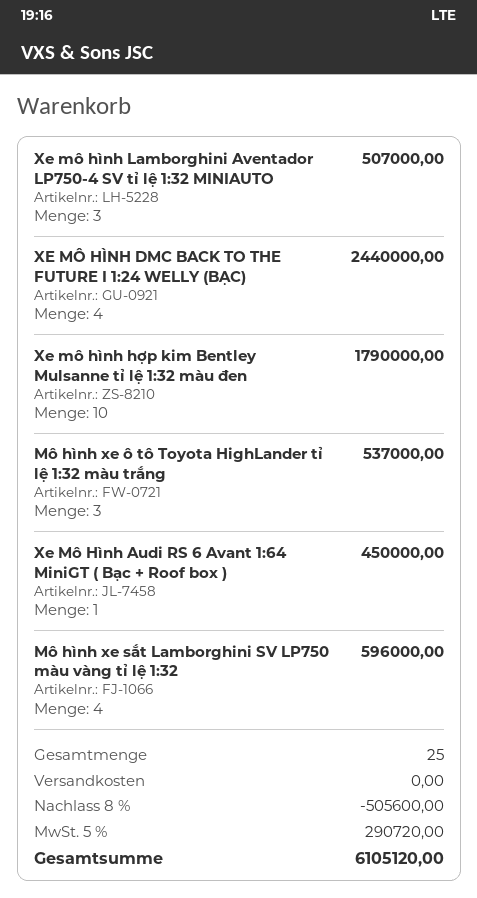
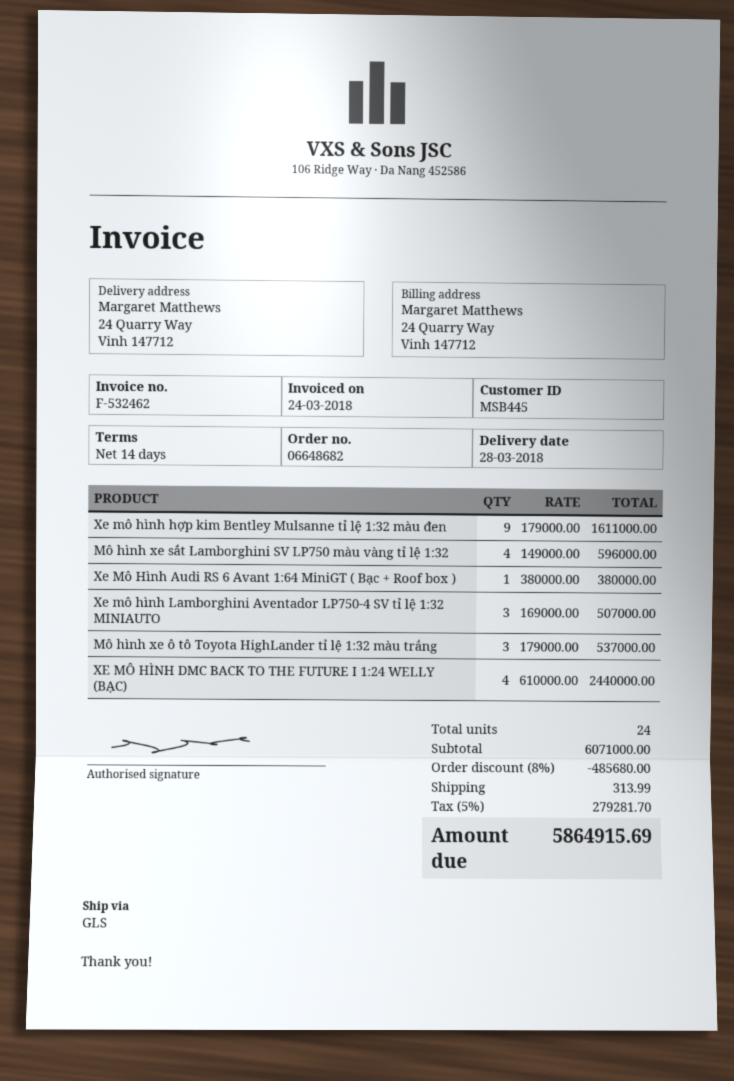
Xe mô hình hợp kim Bentley Mulsanne tỉ lệ 1:32 màu đen: 10 for 1790000.00 -> 9 for 1611000.00
Xe Mô Hình Audi RS 6 Avant 1:64 MiniGT ( Bạc + Roof box ): 1 for 450000.00 -> 1 for 380000.00
total quantity: 25 -> 24
discount: 8% = 505600.00 -> 8% = 485680.00
shipping: 0.00 -> 313.99
tax: 5% = 290720.00 -> 5% = 279281.70
total: 6105120.00 -> 5864915.69

